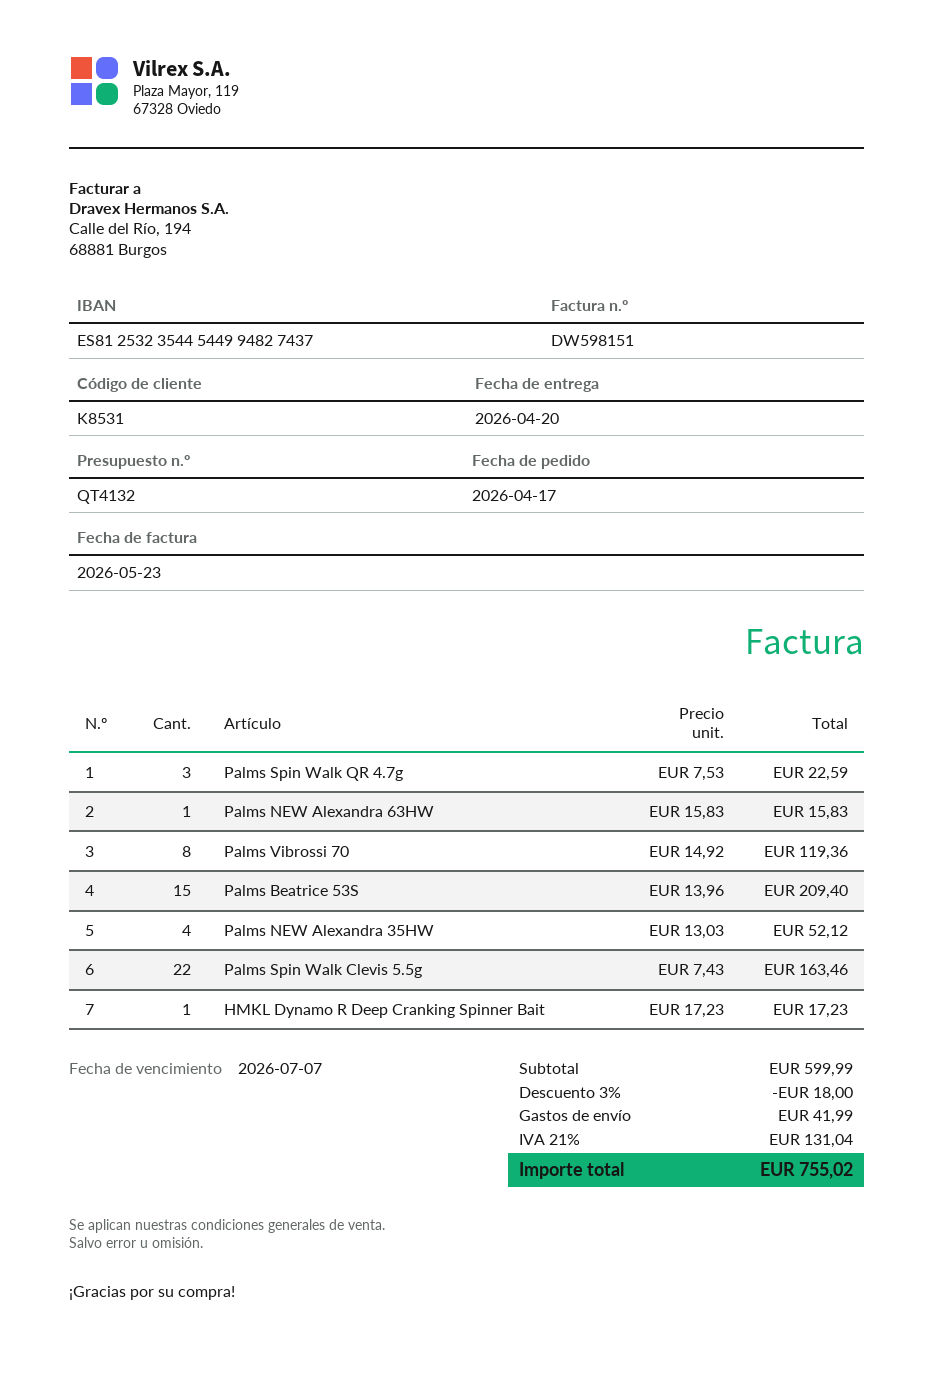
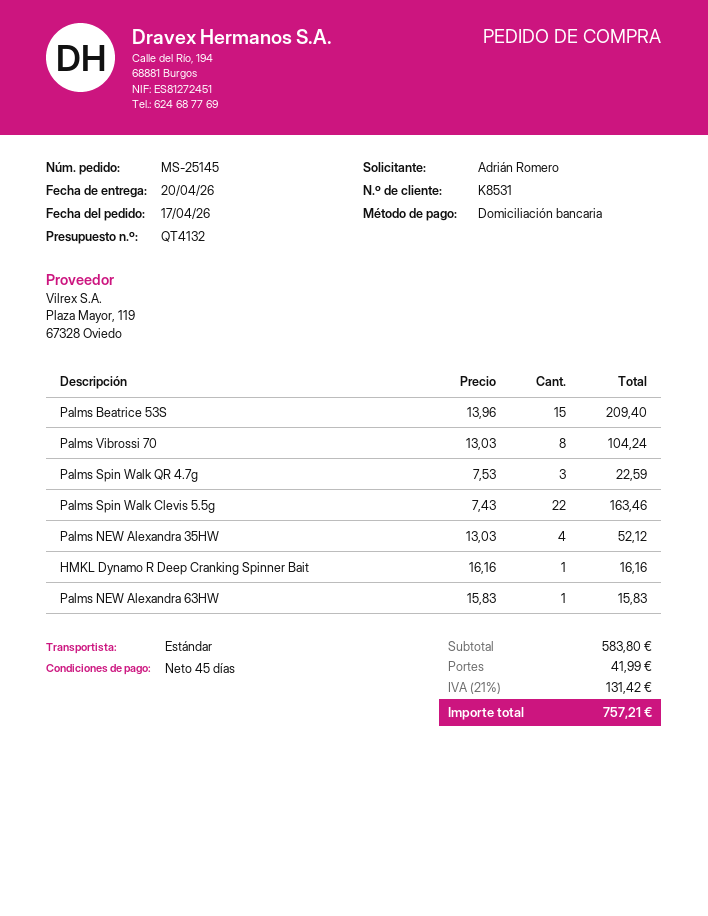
Palms Vibrossi 70: 8 x 14.92 = 119.36 -> 8 x 13.03 = 104.24
HMKL Dynamo R Deep Cranking Spinner Bait: 1 x 17.23 = 17.23 -> 1 x 16.16 = 16.16
subtotal: 599.99 -> 583.80
discount: 3% = 18.00 -> none
tax: 21% = 131.04 -> 21% = 131.42
total: 755.02 -> 757.21

